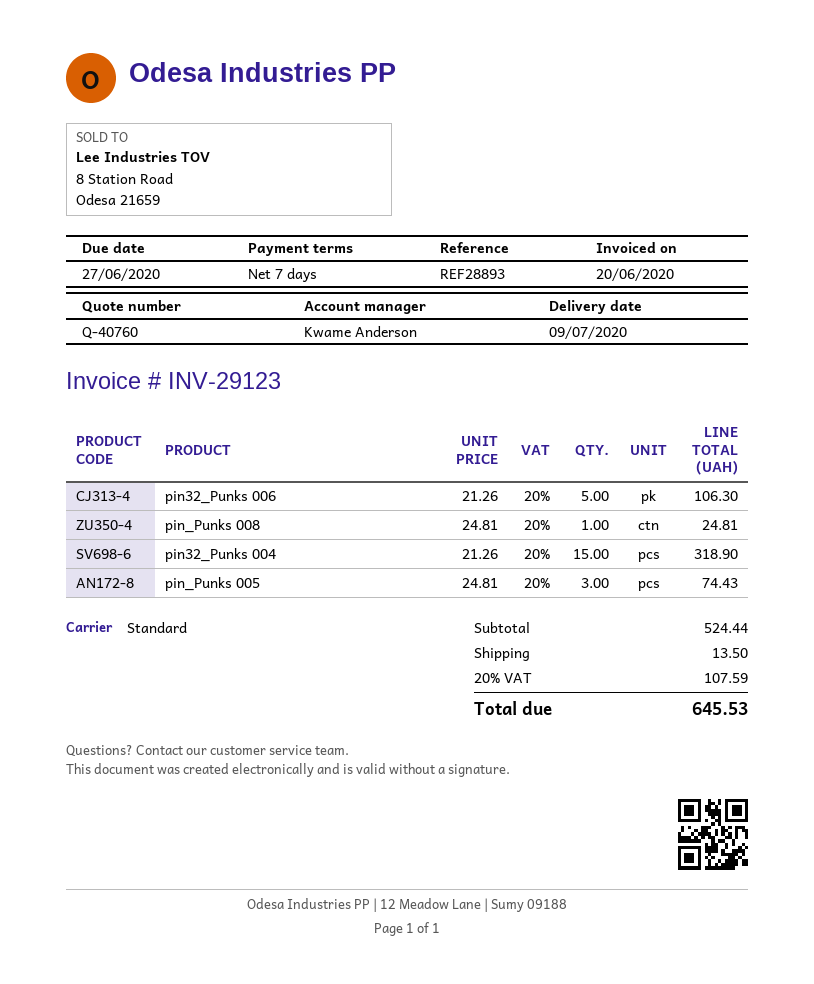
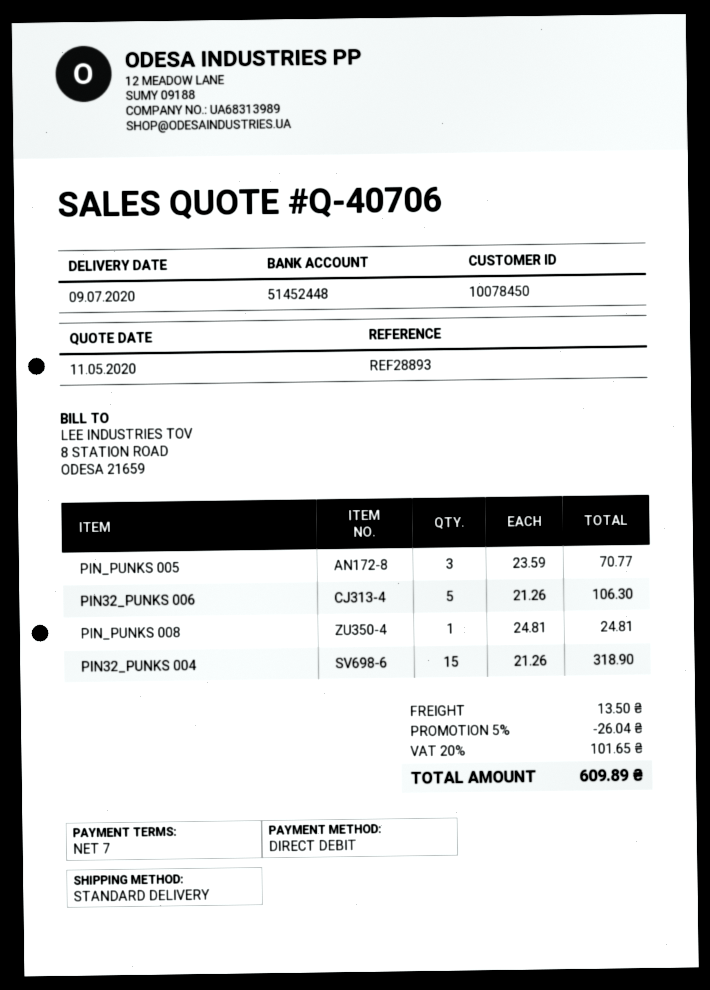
quote number: Q-40760 -> Q-40706
pin_Punks 005: 3 x 24.81 = 74.43 -> 3 x 23.59 = 70.77
discount: none -> 5% = 26.04
tax: 20% = 107.59 -> 20% = 101.65
total: 645.53 -> 609.89

